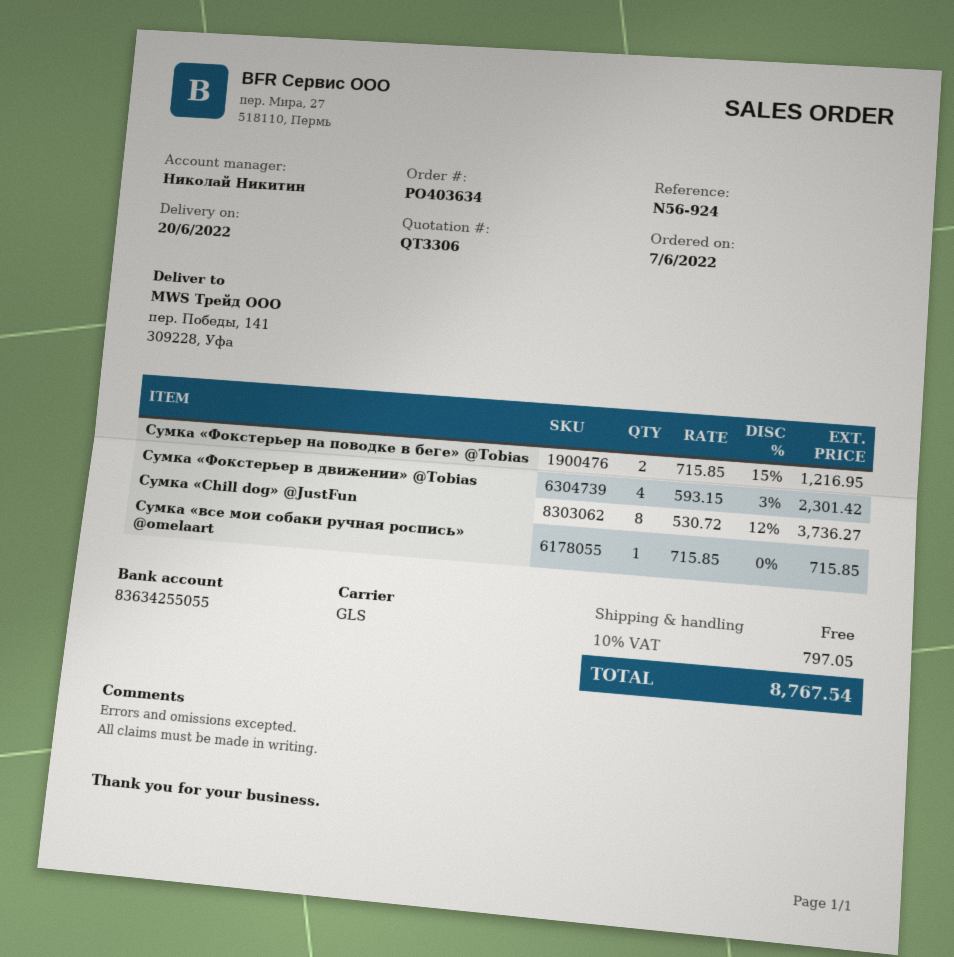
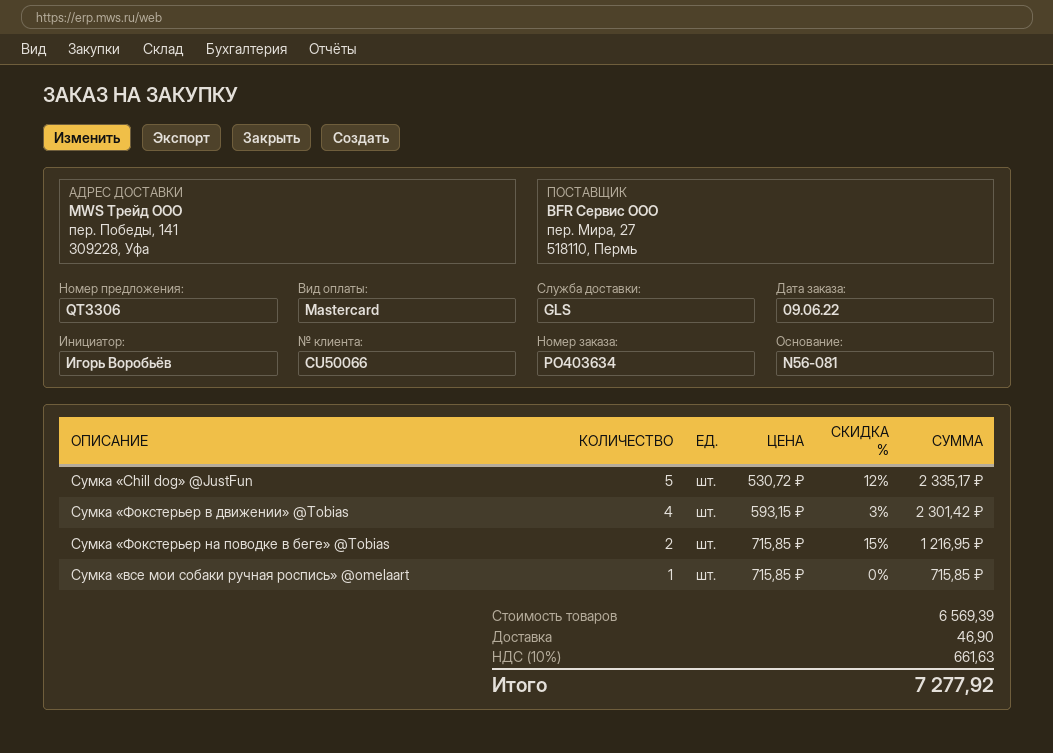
order date: 2022-06-07 -> 2022-06-09
reference: N56-924 -> N56-081
Сумка «Chill dog» @JustFun: 8 x 530.72 - 12% = 3736.27 -> 5 x 530.72 - 12% = 2335.17
shipping: 0.00 -> 46.90
tax: 10% = 797.05 -> 10% = 661.63
total: 8767.54 -> 7277.92

